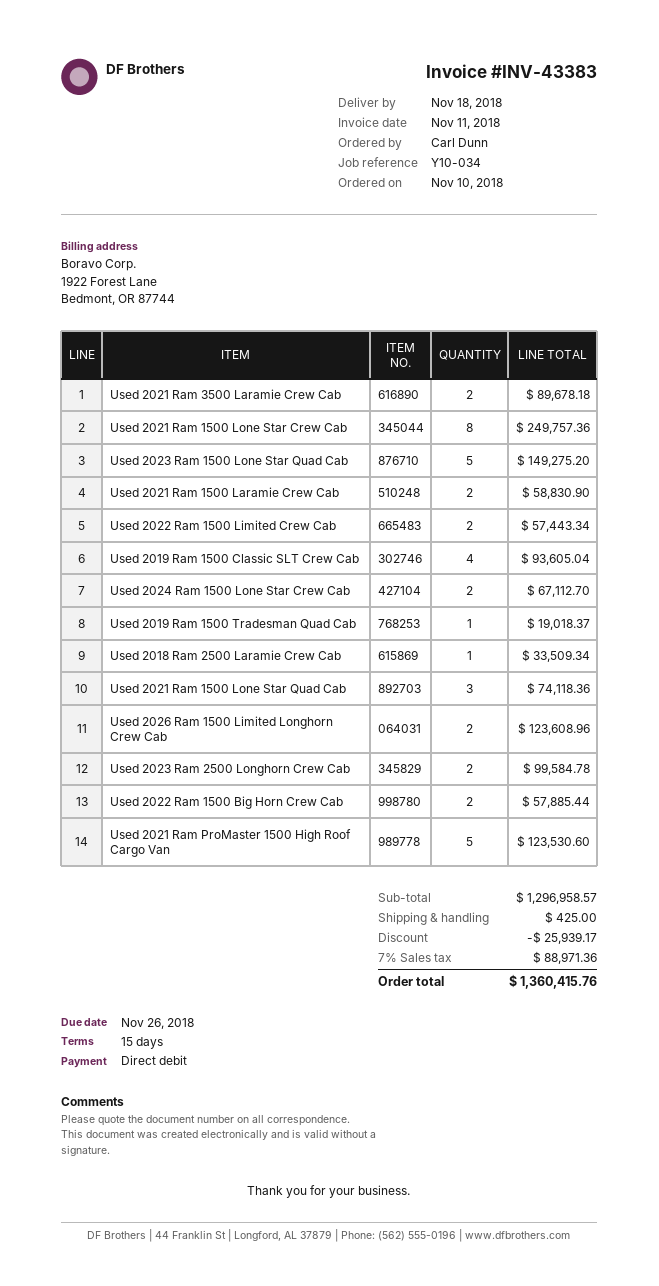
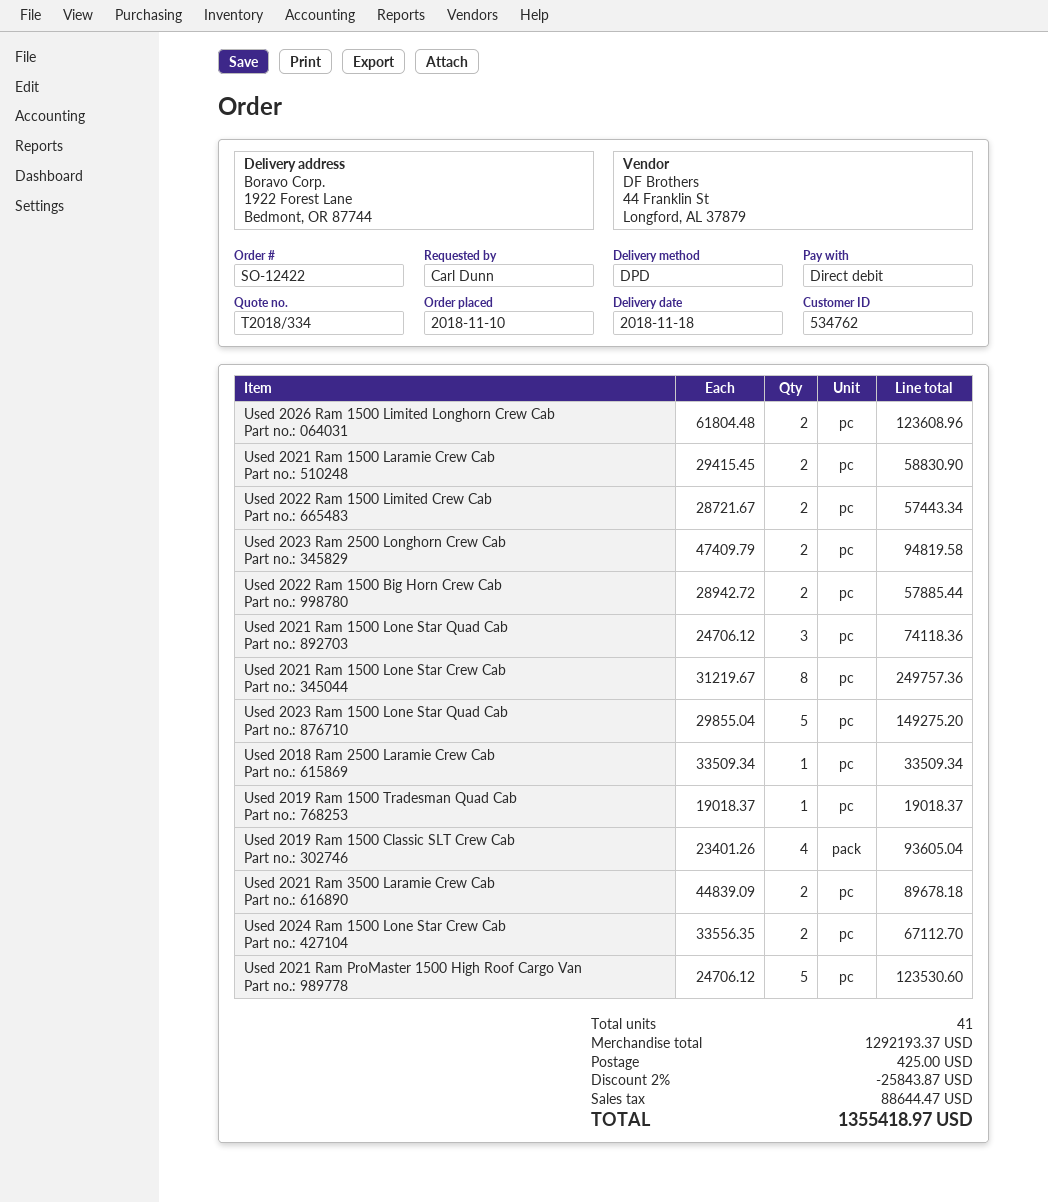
Used 2023 Ram 2500 Longhorn Crew Cab: 2 for 99584.78 -> 2 for 94819.58
subtotal: 1296958.57 -> 1292193.37
discount: 25939.17 -> 25843.87
tax: 88971.36 -> 88644.47
total: 1360415.76 -> 1355418.97

